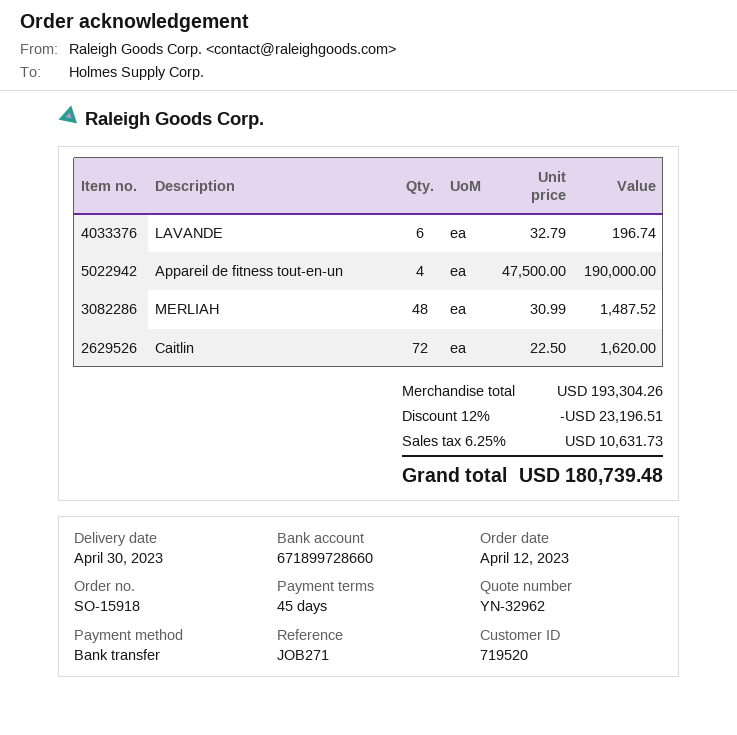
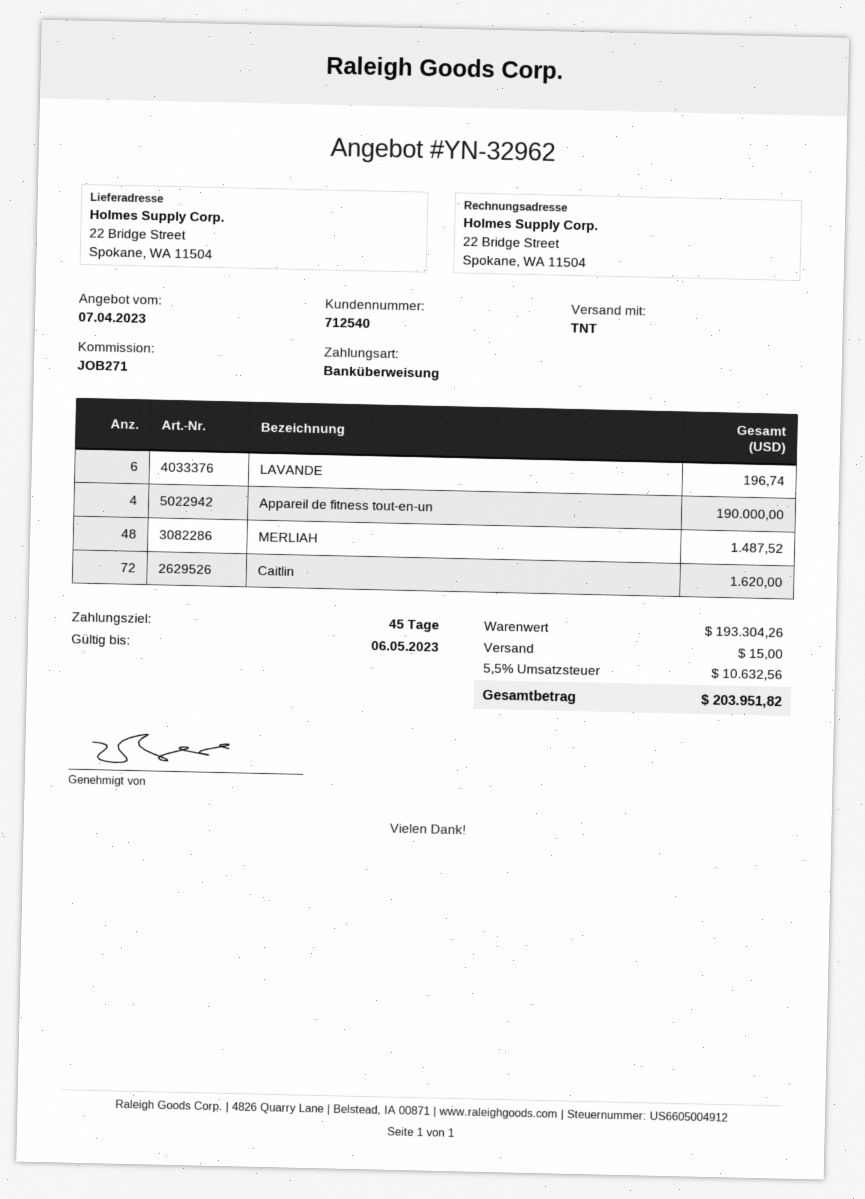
customer number: 719520 -> 712540
discount: 12% = 23196.51 -> none
shipping: none -> 15.00
tax: 6.25% = 10631.73 -> 5.5% = 10632.56
total: 180739.48 -> 203951.82

